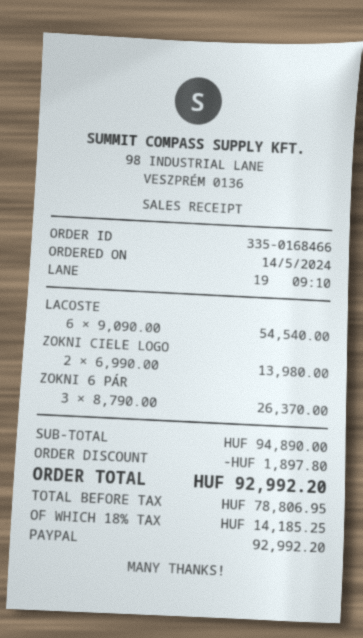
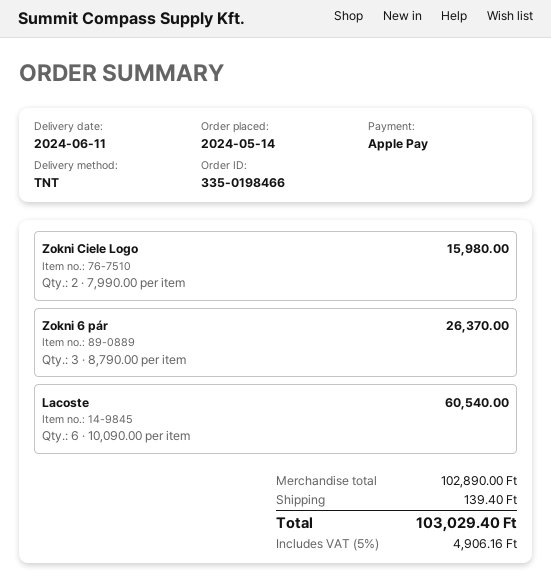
order number: 335-0168466 -> 335-0198466
payment method: PayPal -> Apple Pay
LACOSTE: 6 x 9090.00 = 54540.00 -> 6 x 10090.00 = 60540.00
ZOKNI CIELE LOGO: 2 x 6990.00 = 13980.00 -> 2 x 7990.00 = 15980.00
subtotal: 94890.00 -> 102890.00
discount: 1897.80 -> none
shipping: none -> 139.40
tax: 18% = 14185.25 -> 5% = 4906.16
total: 92992.20 -> 103029.40

